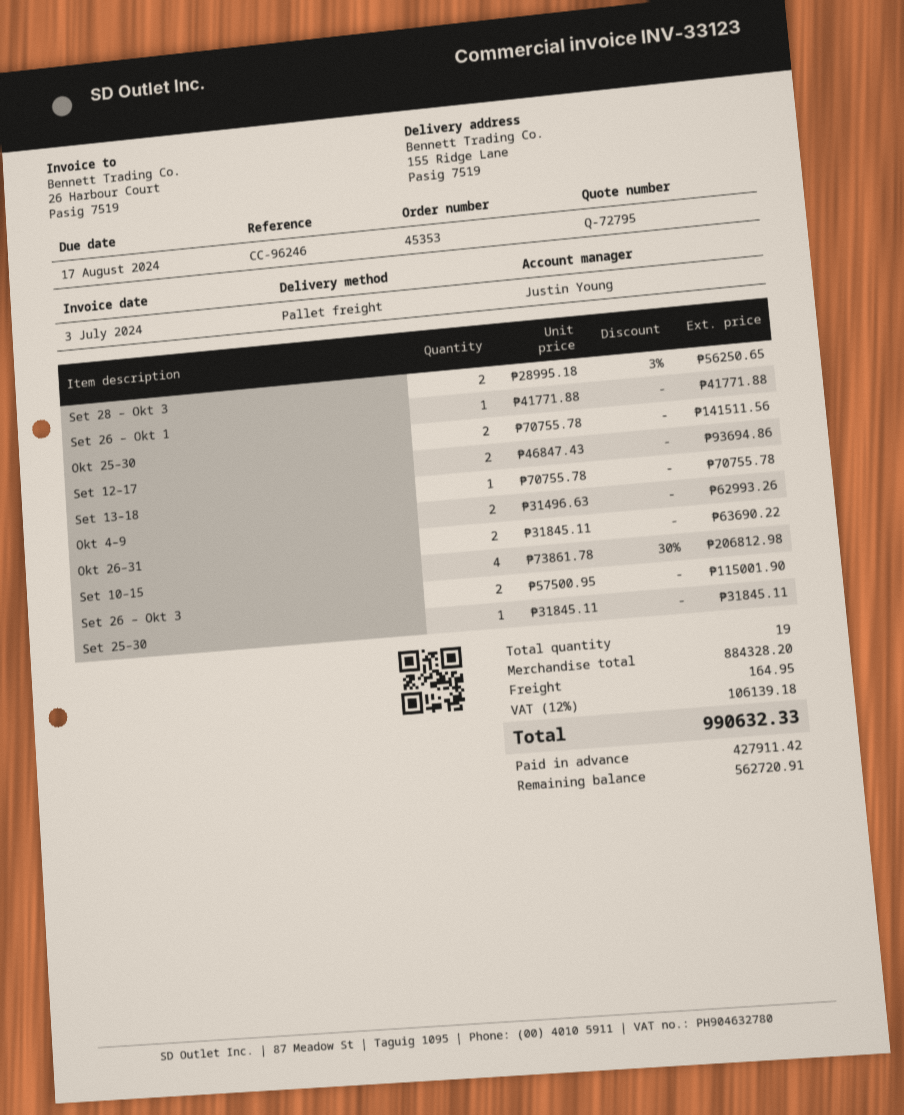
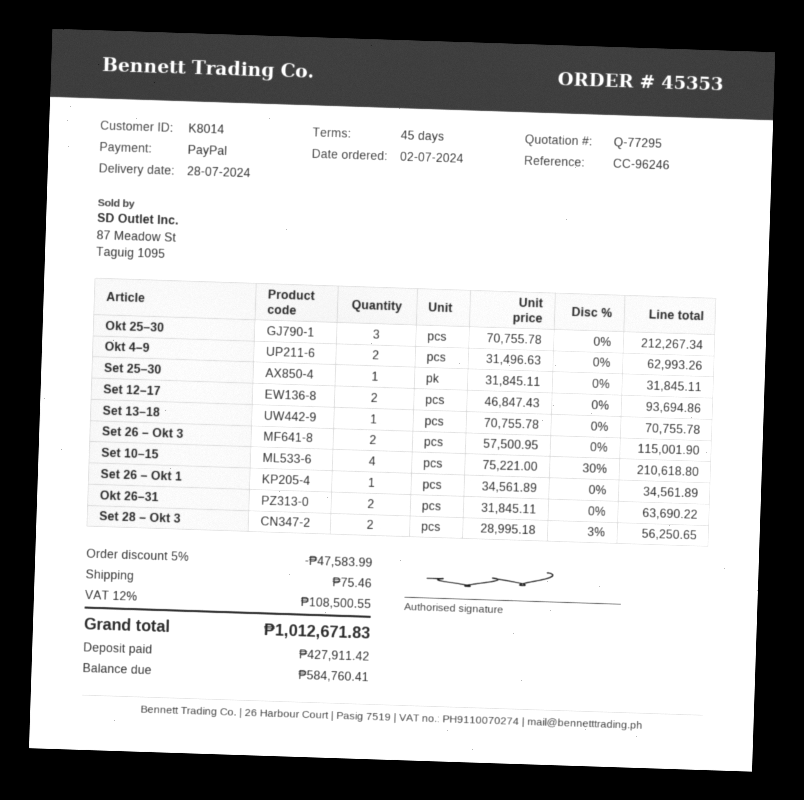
quote number: Q-72795 -> Q-77295
Set 26 – Okt 1: 1 x 41771.88 = 41771.88 -> 1 x 34561.89 = 34561.89
Okt 25–30: 2 x 70755.78 = 141511.56 -> 3 x 70755.78 = 212267.34
Set 10–15: 4 x 73861.78 - 30% = 206812.98 -> 4 x 75221.00 - 30% = 210618.80
discount: none -> 5% = 47583.99
shipping: 164.95 -> 75.46
tax: 12% = 106139.18 -> 12% = 108500.55
total: 990632.33 -> 1012671.83
balance: 562720.91 -> 584760.41

